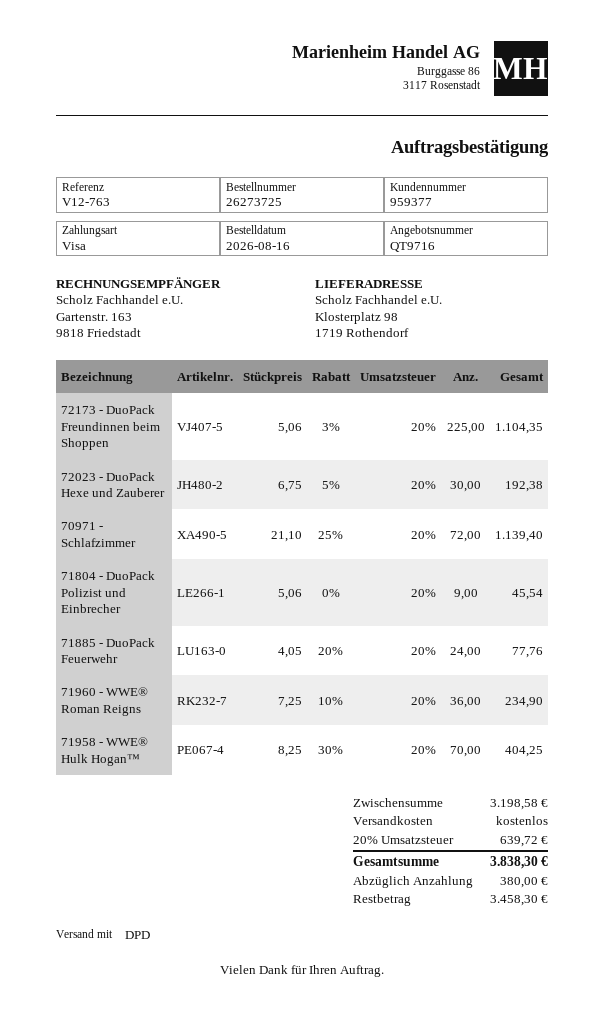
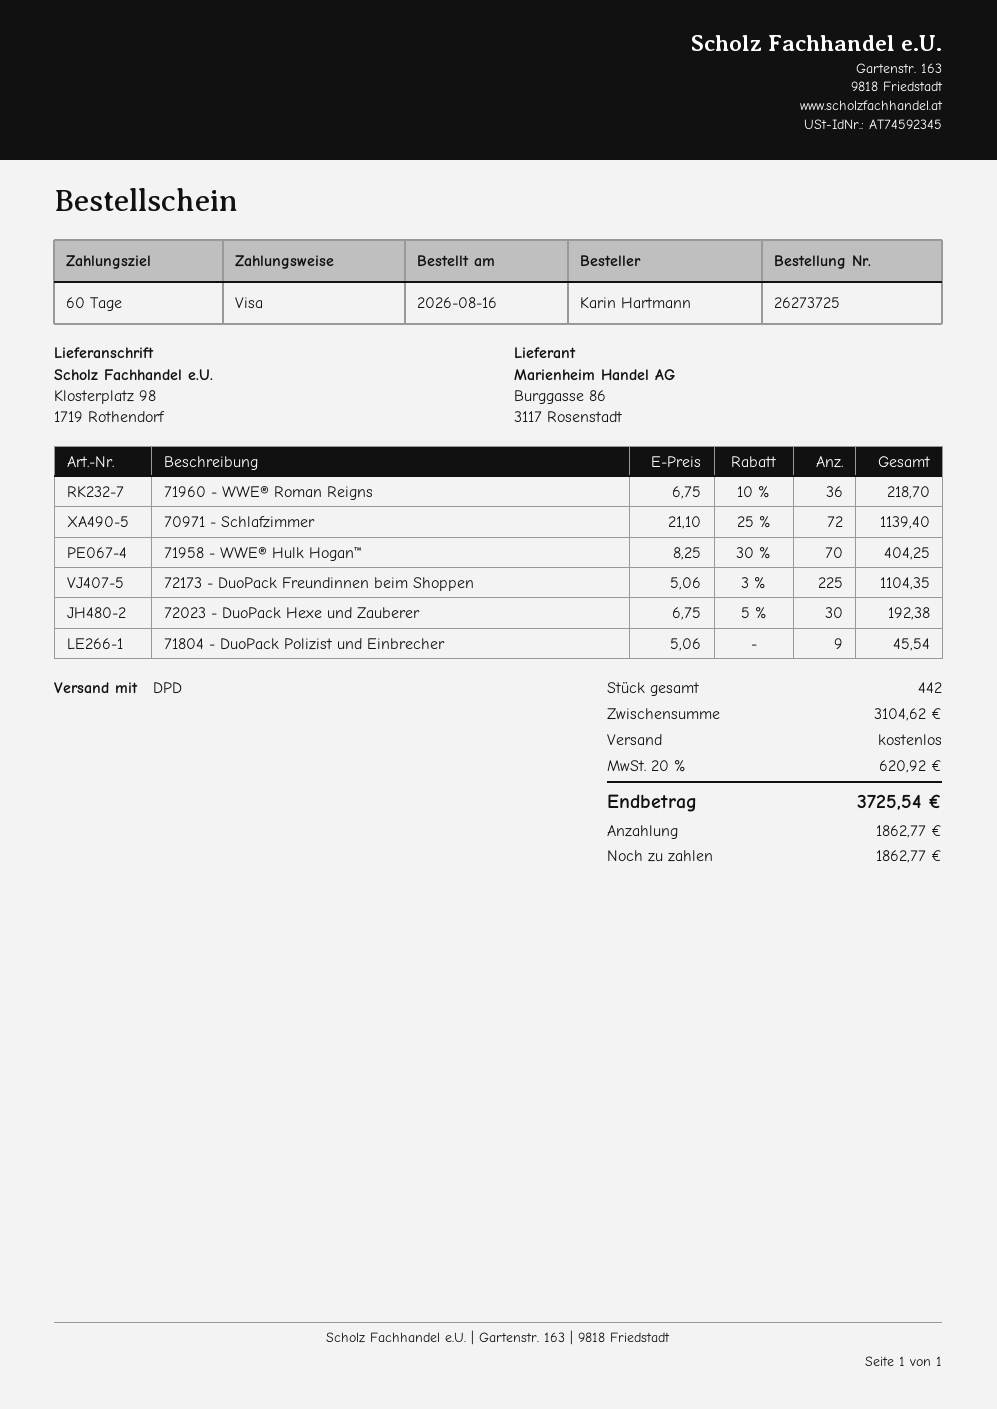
71885 - DuoPack Feuerwehr: 24 x 4.05 - 20% = 77.76 -> none
71960 - WWE® Roman Reigns: 36 x 7.25 - 10% = 234.90 -> 36 x 6.75 - 10% = 218.70
subtotal: 3198.58 -> 3104.62
tax: 20% = 639.72 -> 20% = 620.92
total: 3838.30 -> 3725.54
deposit: 380.00 -> 1862.77
balance: 3458.30 -> 1862.77

